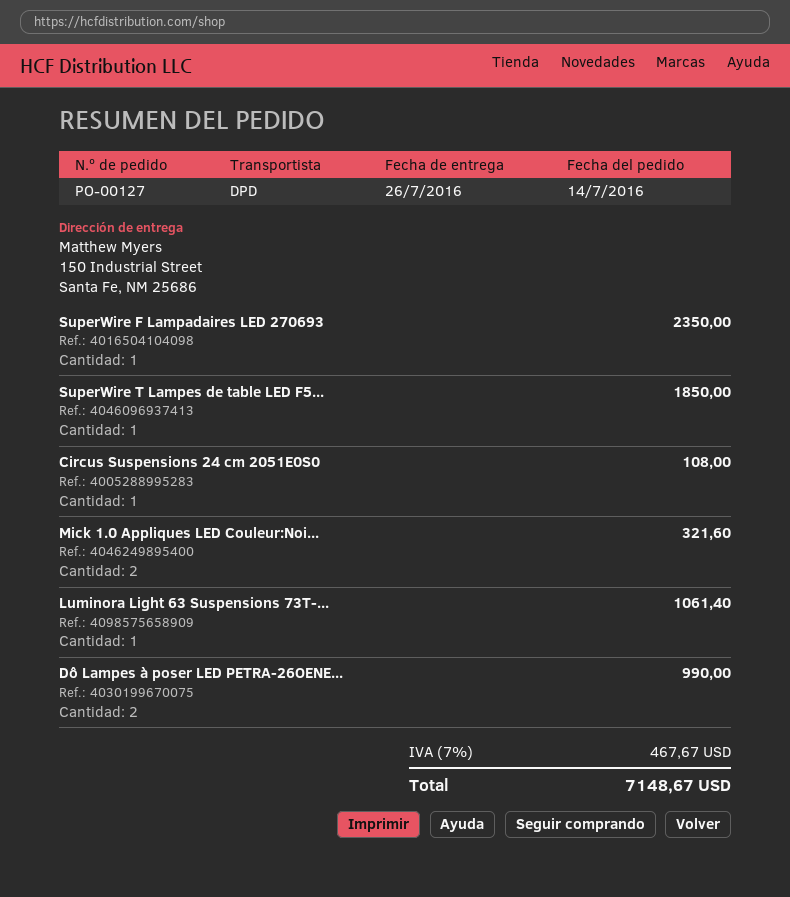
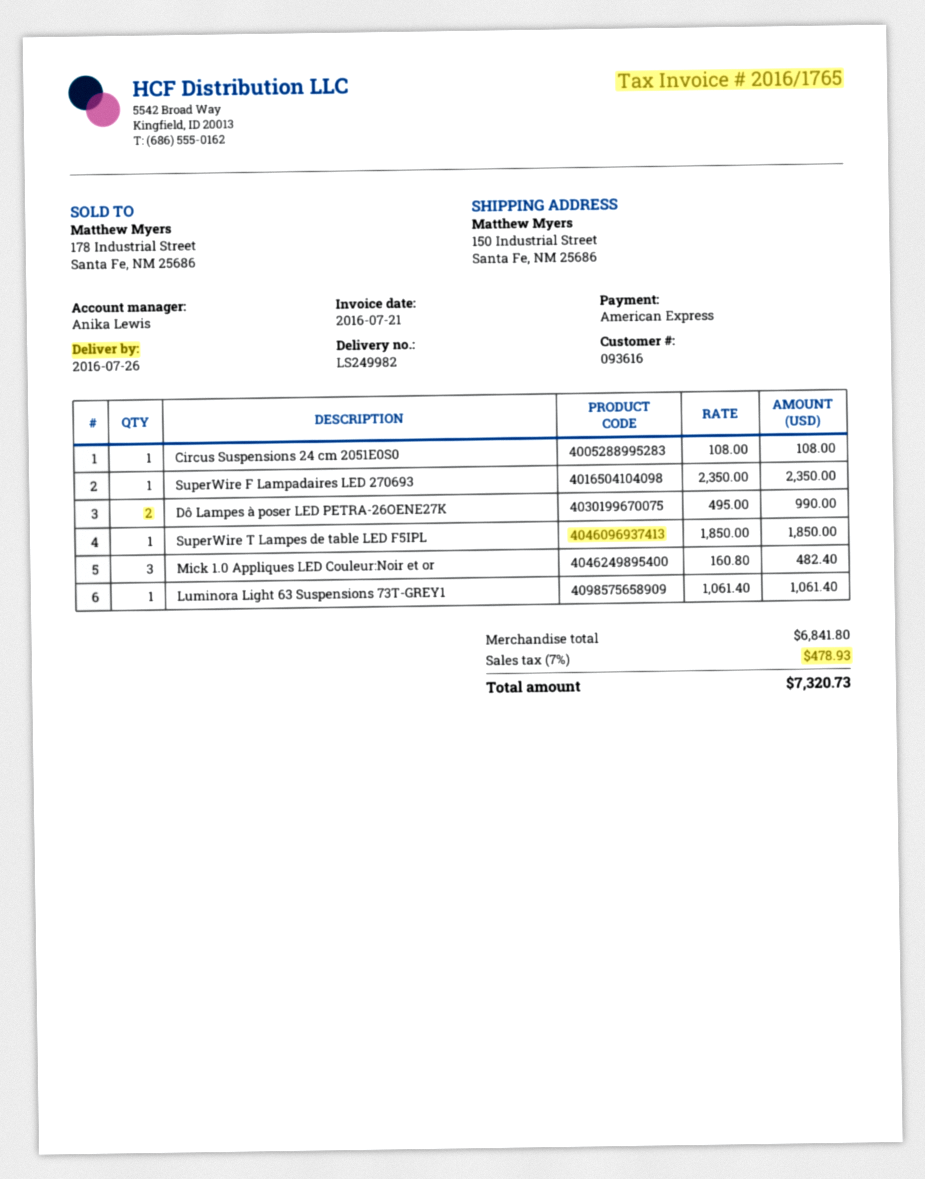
Mick 1.0 Appliques LED Couleur:Noi...: 2 for 321.60 -> 3 for 482.40
tax: 7% = 467.67 -> 7% = 478.93
total: 7148.67 -> 7320.73

